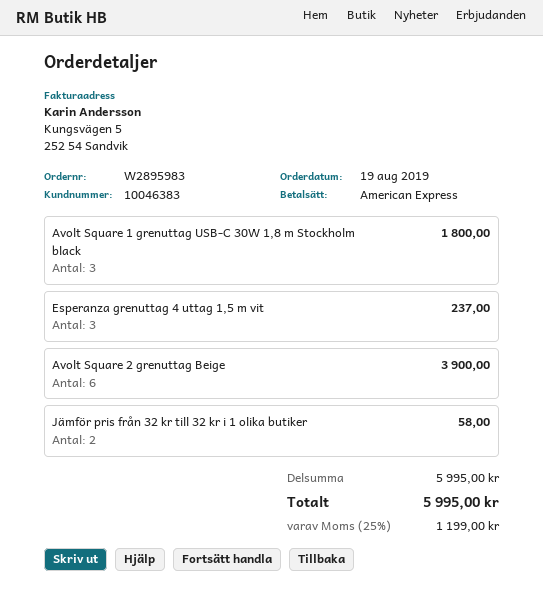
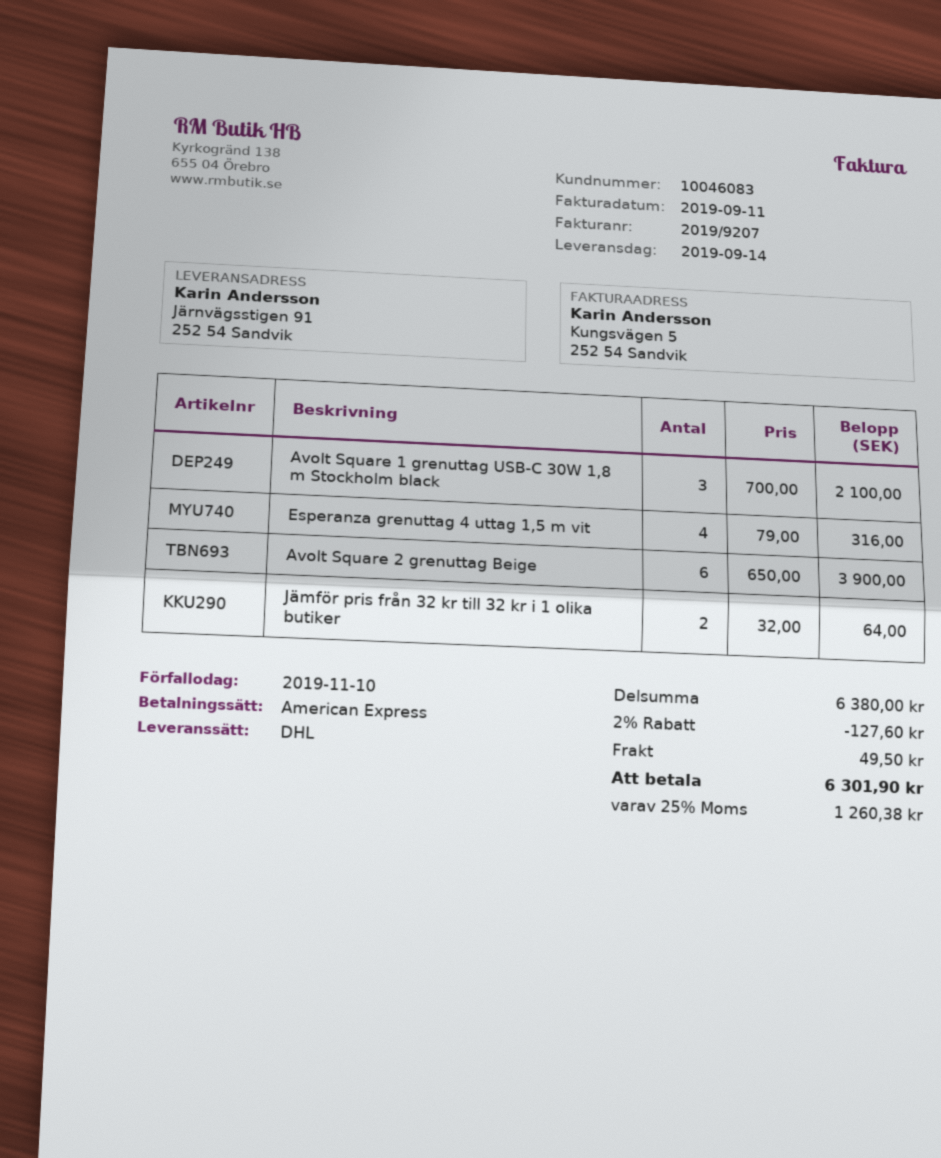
customer number: 10046383 -> 10046083
Avolt Square 1 grenuttag USB-C 30W 1,8 m Stockholm black: 3 for 1800.00 -> 3 for 2100.00
Esperanza grenuttag 4 uttag 1,5 m vit: 3 for 237.00 -> 4 for 316.00
Jämför pris från 32 kr till 32 kr i 1 olika butiker: 2 for 58.00 -> 2 for 64.00
subtotal: 5995.00 -> 6380.00
discount: none -> 2% = 127.60
shipping: none -> 49.50
tax: 25% = 1199.00 -> 25% = 1260.38
total: 5995.00 -> 6301.90

